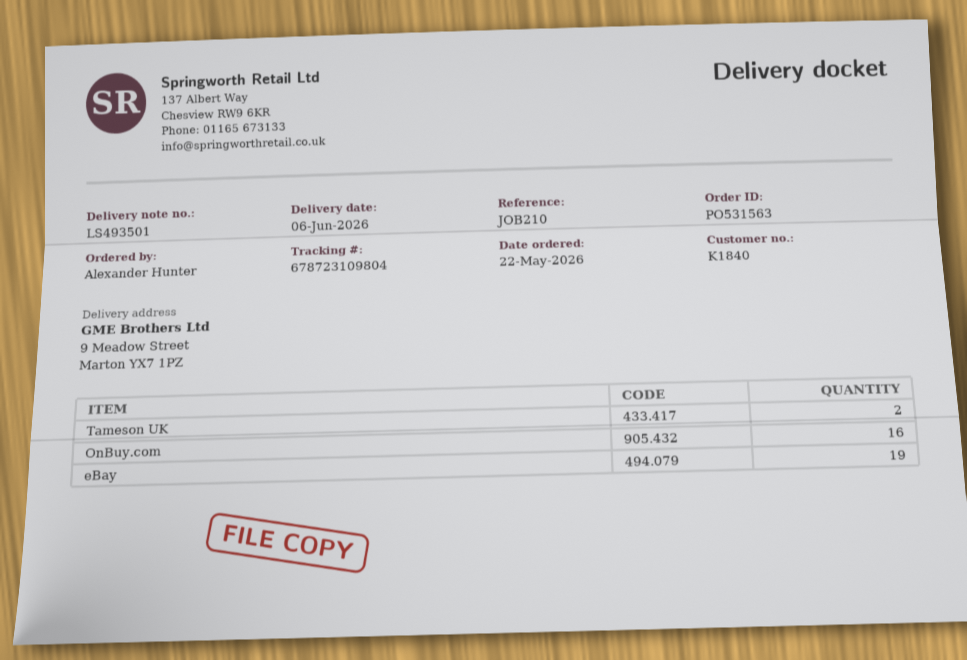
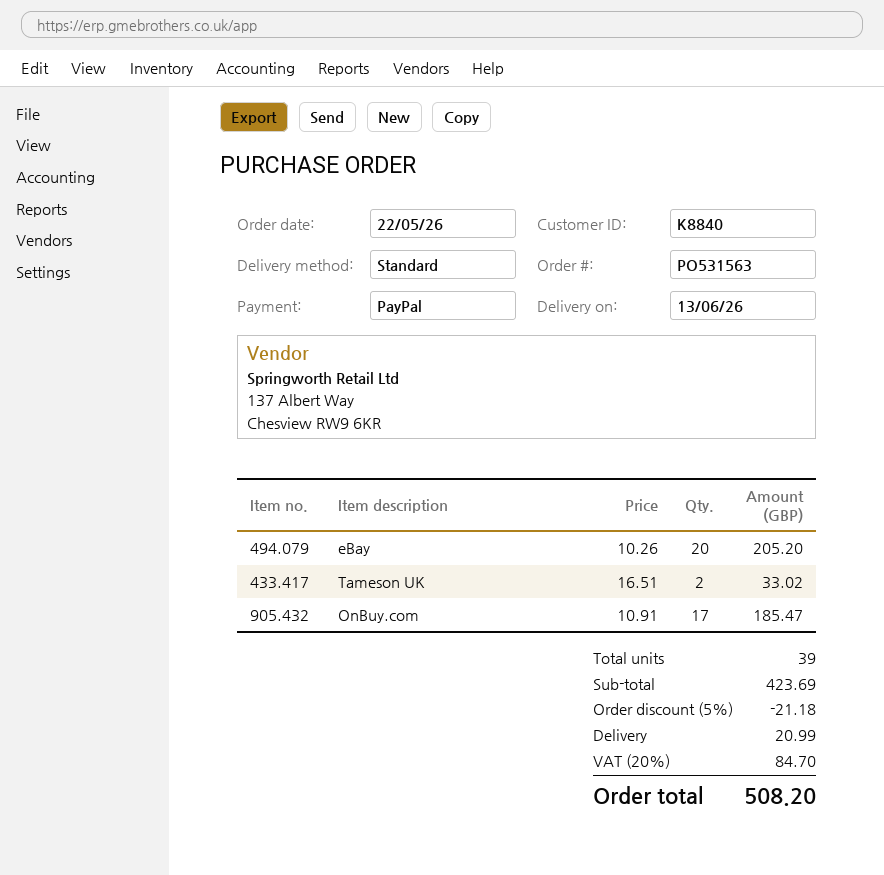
delivery date: 2026-06-06 -> 2026-06-13
customer number: K1840 -> K8840
OnBuy.com: 16 -> 17
eBay: 19 -> 20

